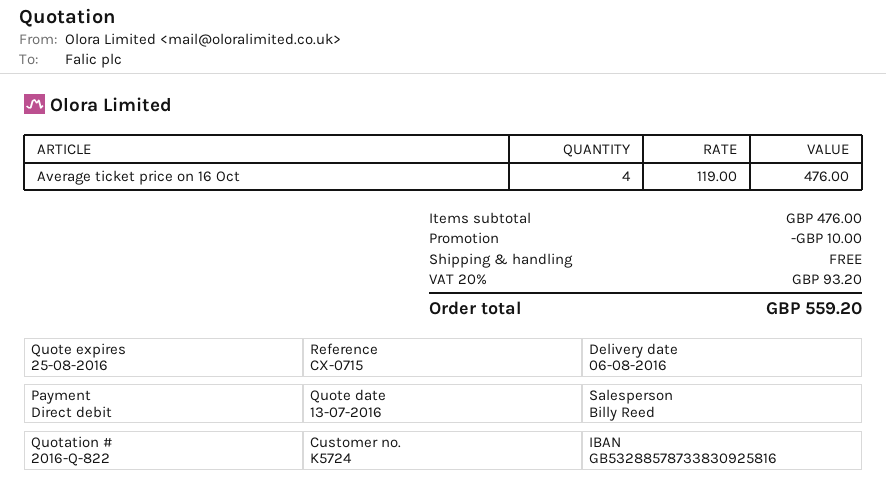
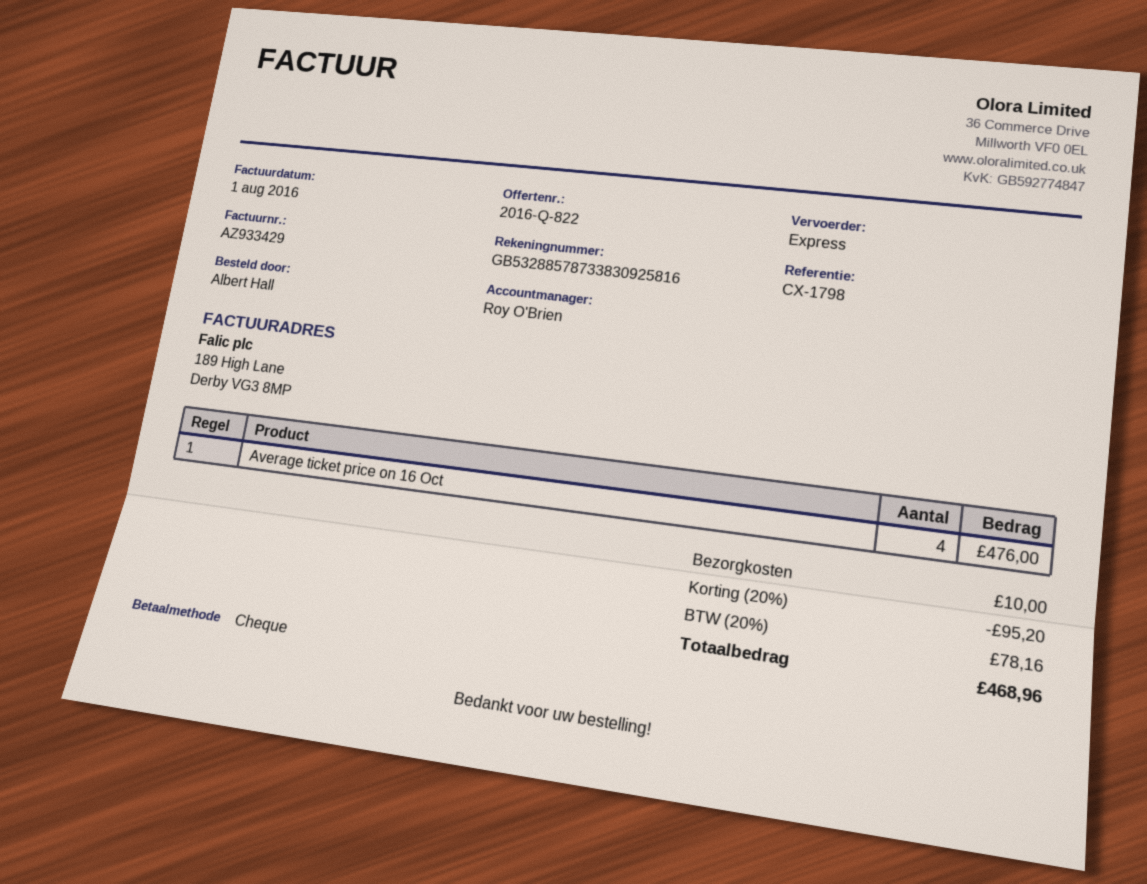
reference: CX-0715 -> CX-1798
sales rep: Billy Reed -> Roy O'Brien
payment method: direct debit -> cheque
discount: 10.00 -> 95.20
shipping: 0.00 -> 10.00
tax: 20% = 93.20 -> 20% = 78.16
total: 559.20 -> 468.96

